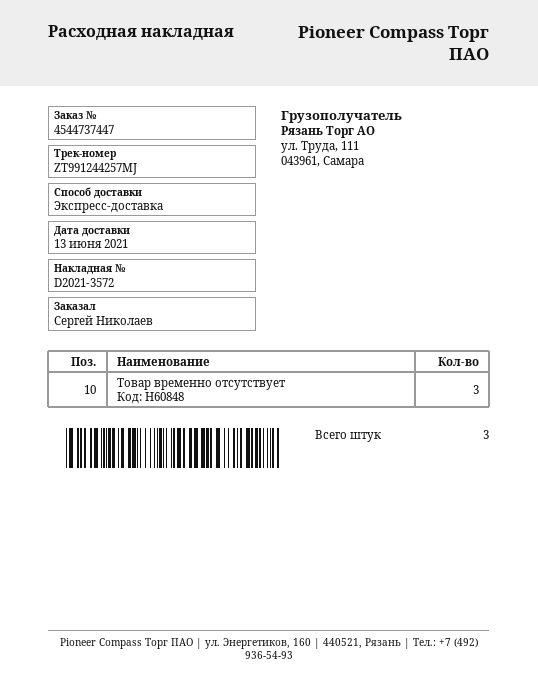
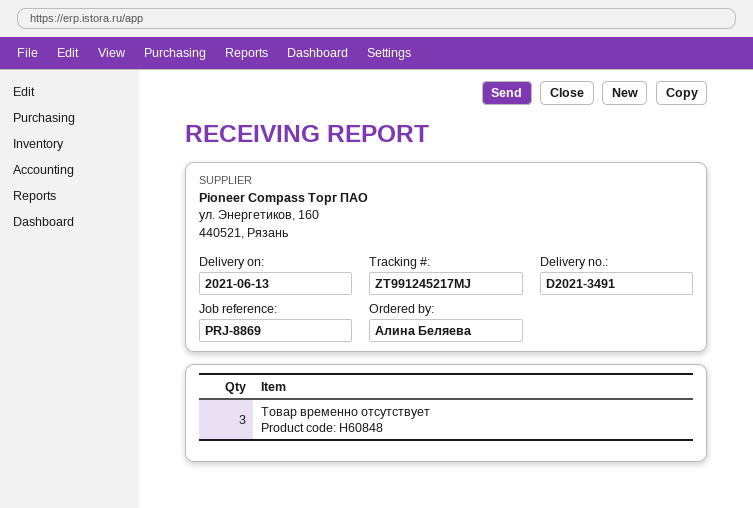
delivery note number: D2021-3572 -> D2021-3491
ordered by: Сергей Николаев -> Алина Беляева
tracking number: ZT991244257MJ -> ZT991245217MJ

